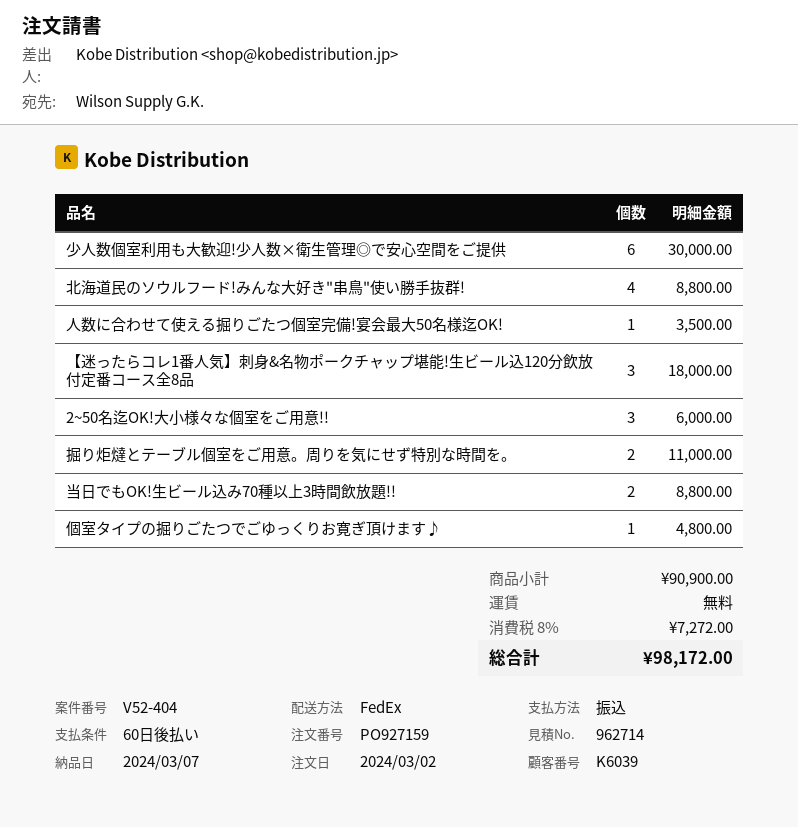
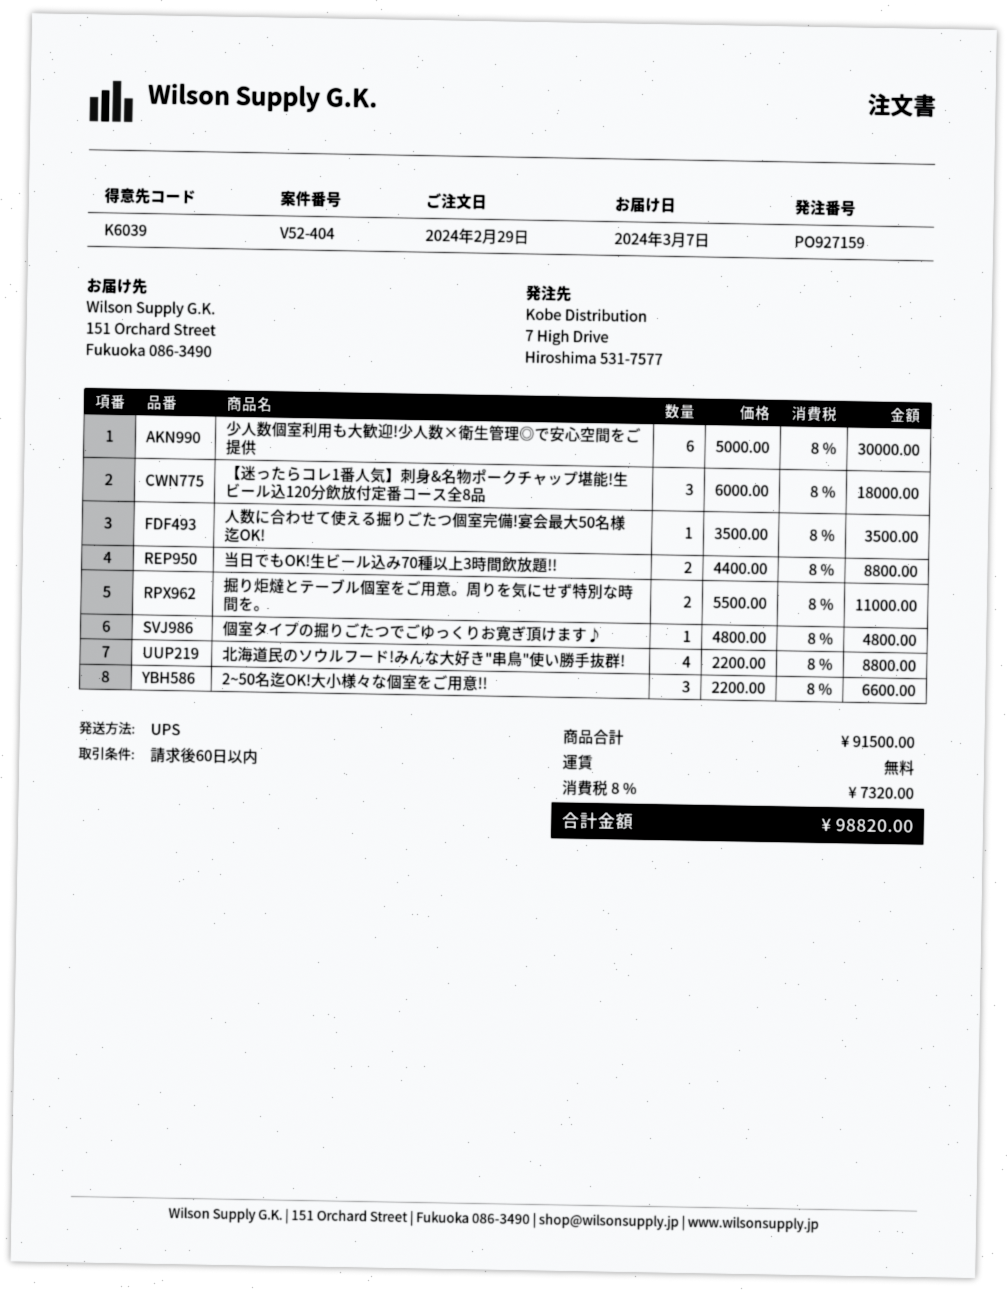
order date: 2024-03-02 -> 2024-02-29
shipping method: FedEx -> UPS
2~50名迄OK!大小様々な個室をご用意!!: 3 for 6000.00 -> 3 for 6600.00
subtotal: 90900.00 -> 91500.00
tax: 8% = 7272.00 -> 8% = 7320.00
total: 98172.00 -> 98820.00

